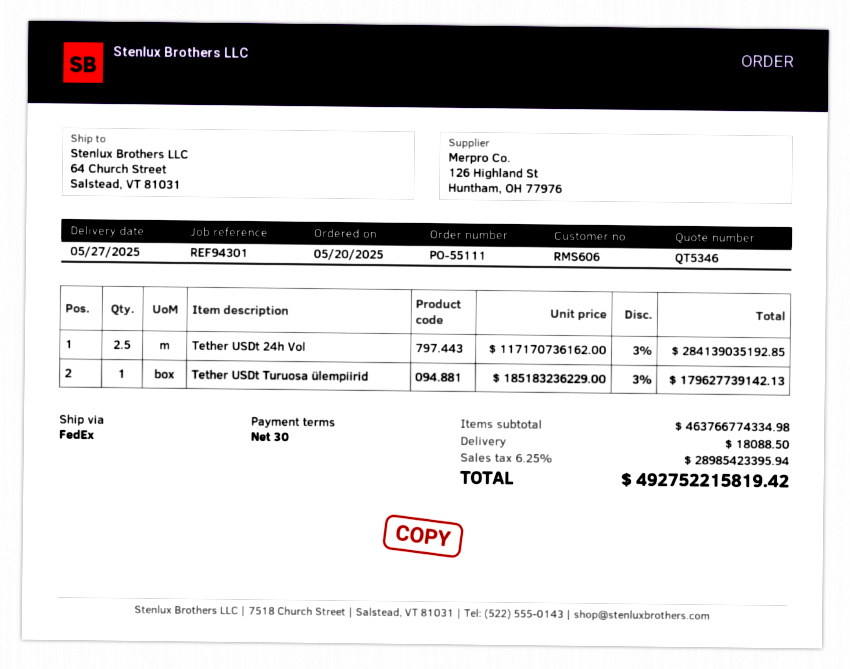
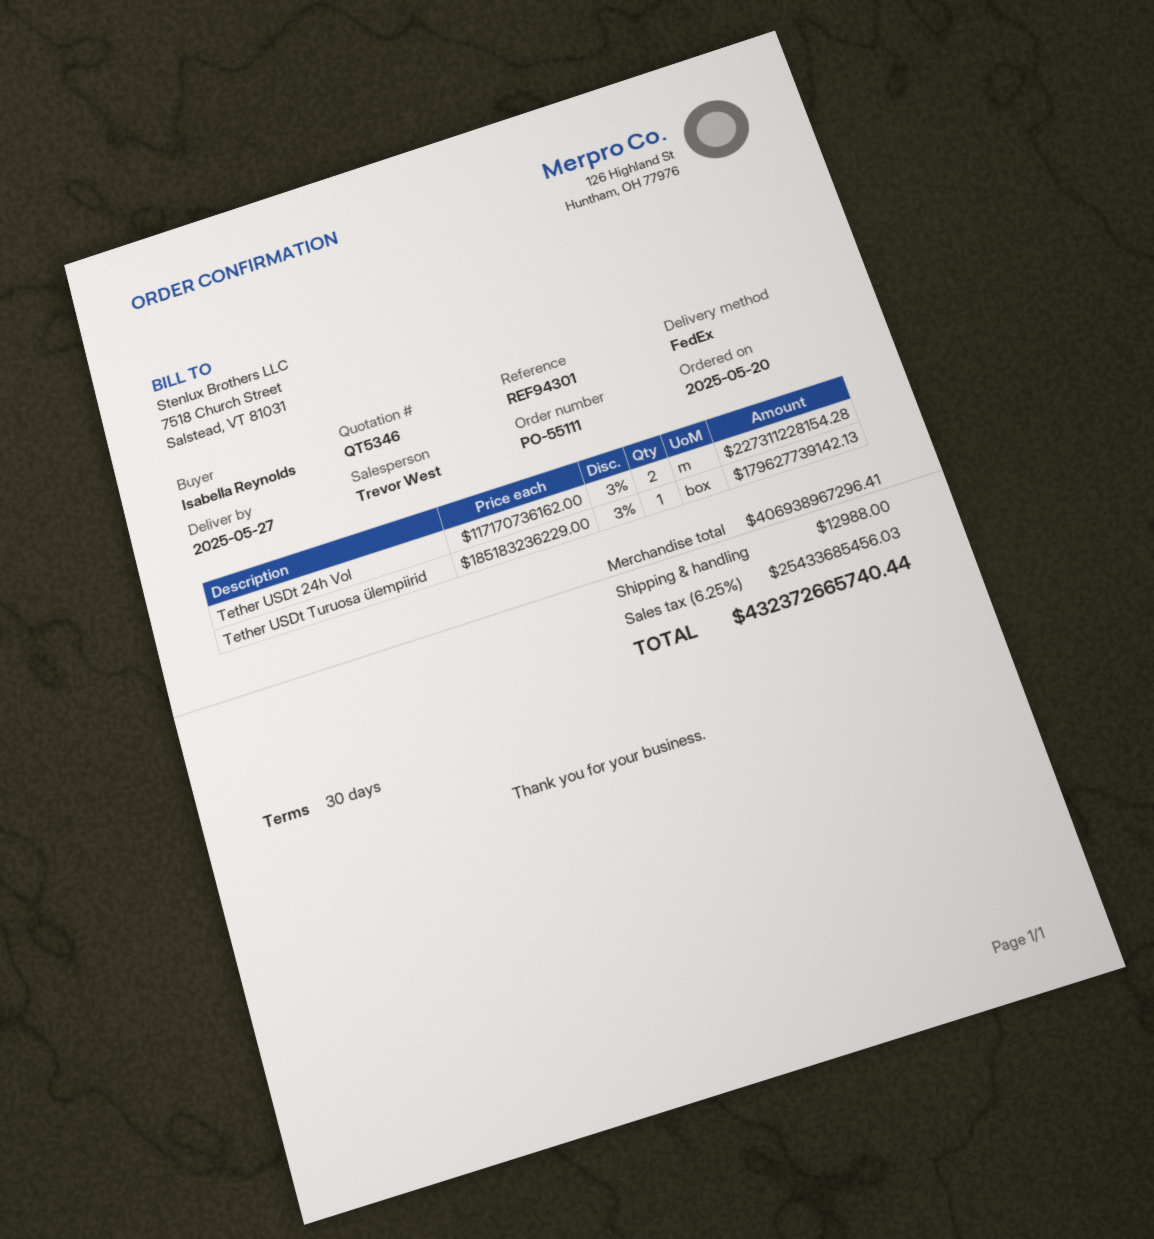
Tether USDt 24h Vol: 2.5 x 117170736162.00 - 3% = 284139035192.85 -> 2 x 117170736162.00 - 3% = 227311228154.28
subtotal: 463766774334.98 -> 406938967296.41
shipping: 18088.50 -> 12988.00
tax: 6.25% = 28985423395.94 -> 6.25% = 25433685456.03
total: 492752215819.42 -> 432372665740.44

